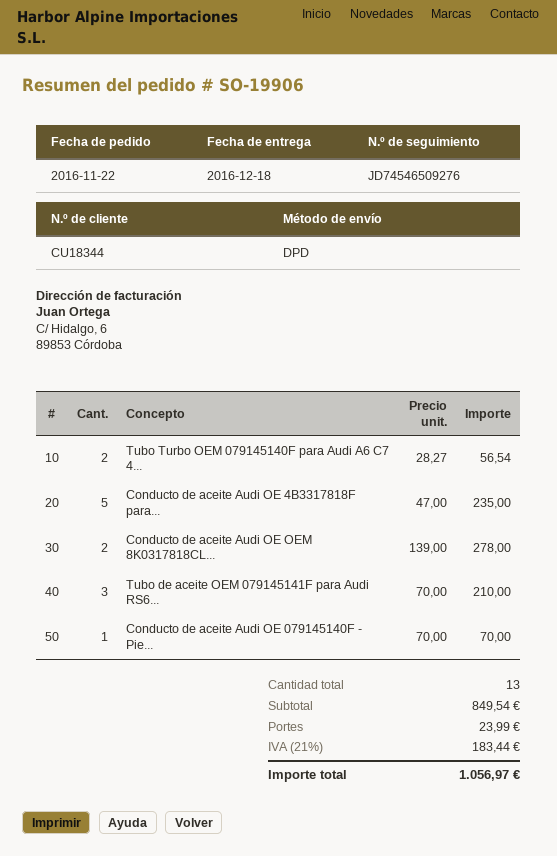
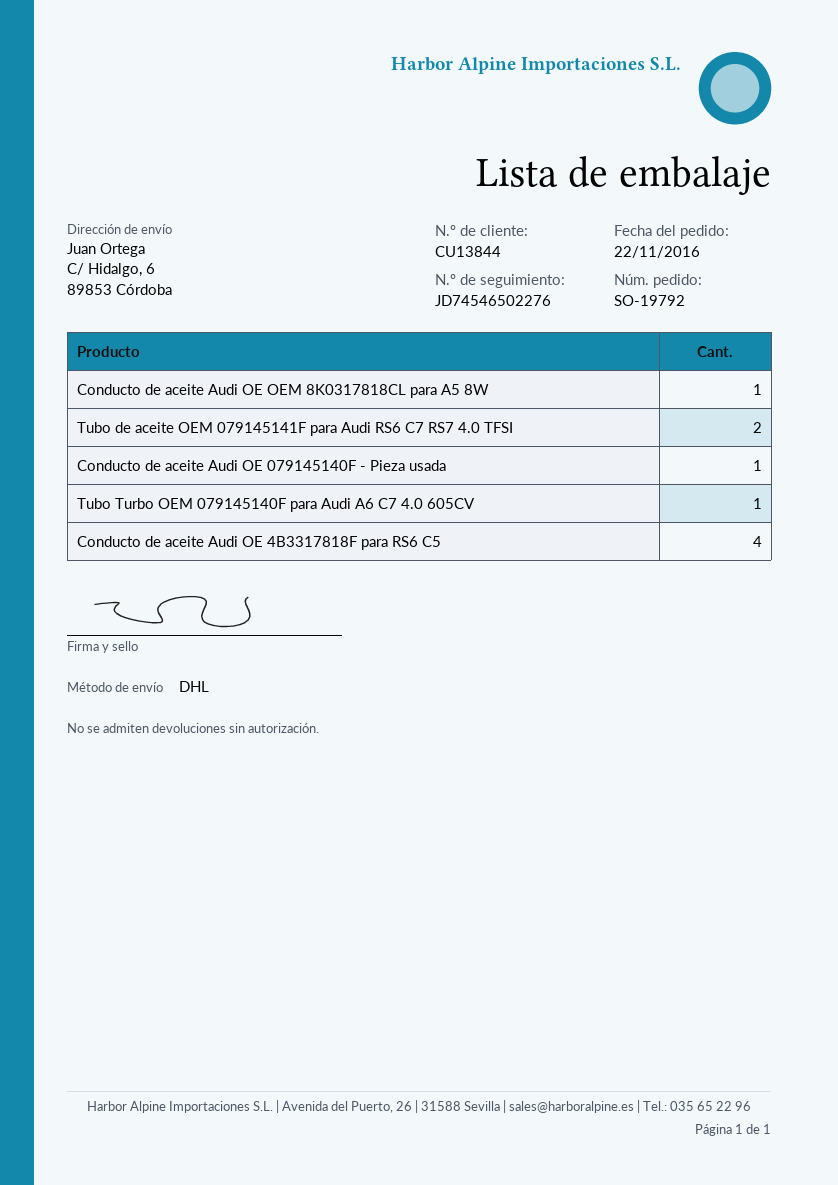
order number: SO-19906 -> SO-19792
customer number: CU18344 -> CU13844
shipping method: DPD -> DHL
tracking number: JD74546509276 -> JD74546502276
Tubo Turbo OEM 079145140F para Audi A6 C7 4...: 2 -> 1
Conducto de aceite Audi OE 4B3317818F para...: 5 -> 4
Conducto de aceite Audi OE OEM 8K0317818CL...: 2 -> 1
Tubo de aceite OEM 079145141F para Audi RS6...: 3 -> 2

